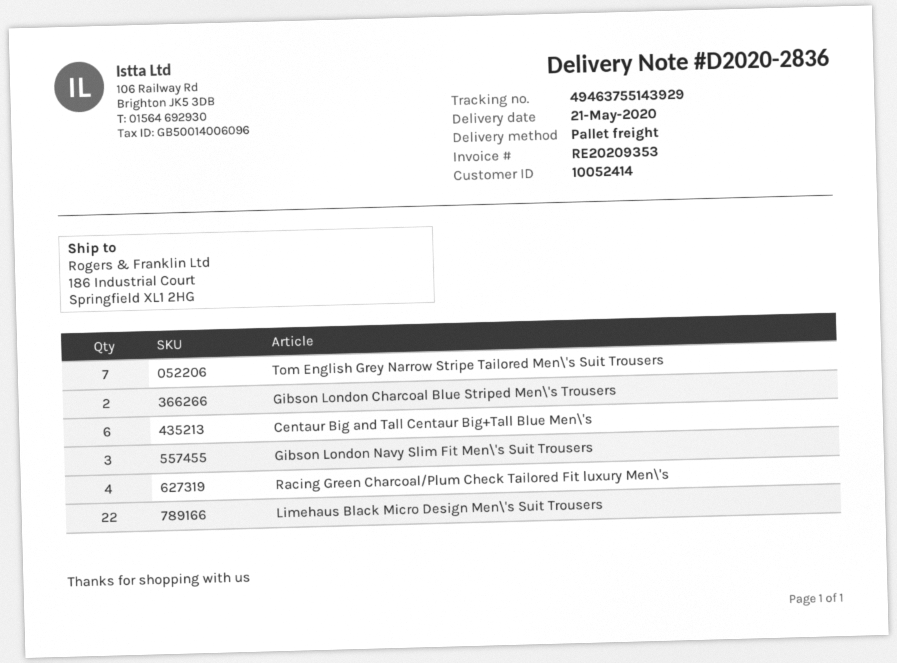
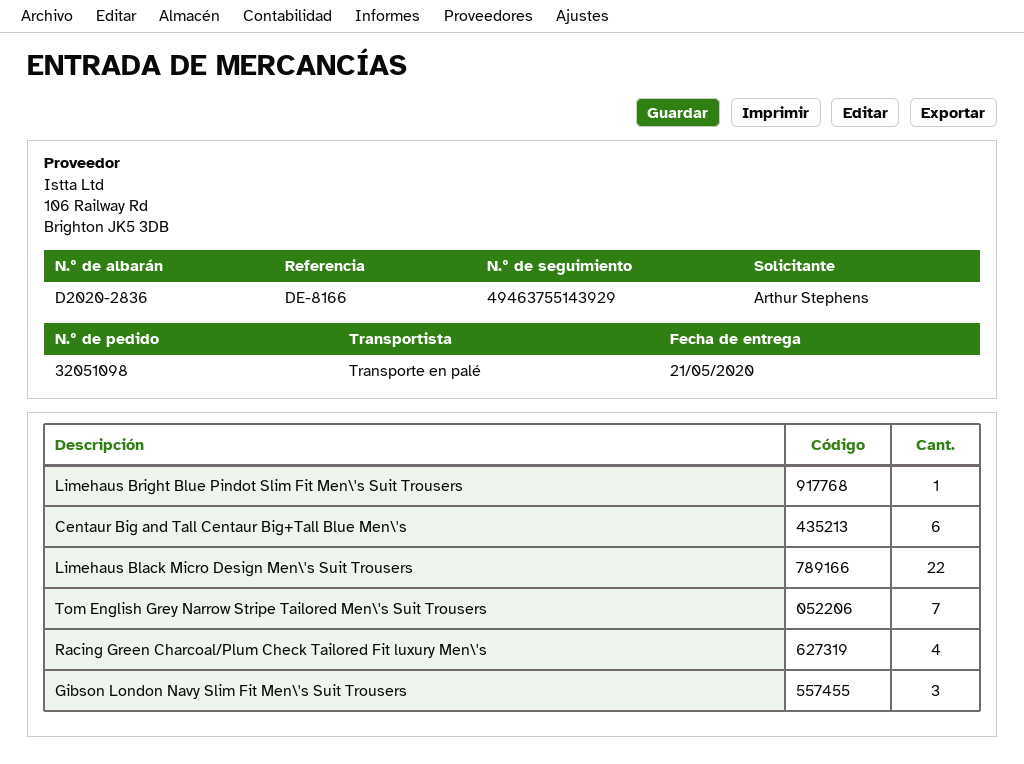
Gibson London Charcoal Blue Striped Men\'s Trousers: 2 -> none
Limehaus Bright Blue Pindot Slim Fit Men\'s Suit Trousers: none -> 1

